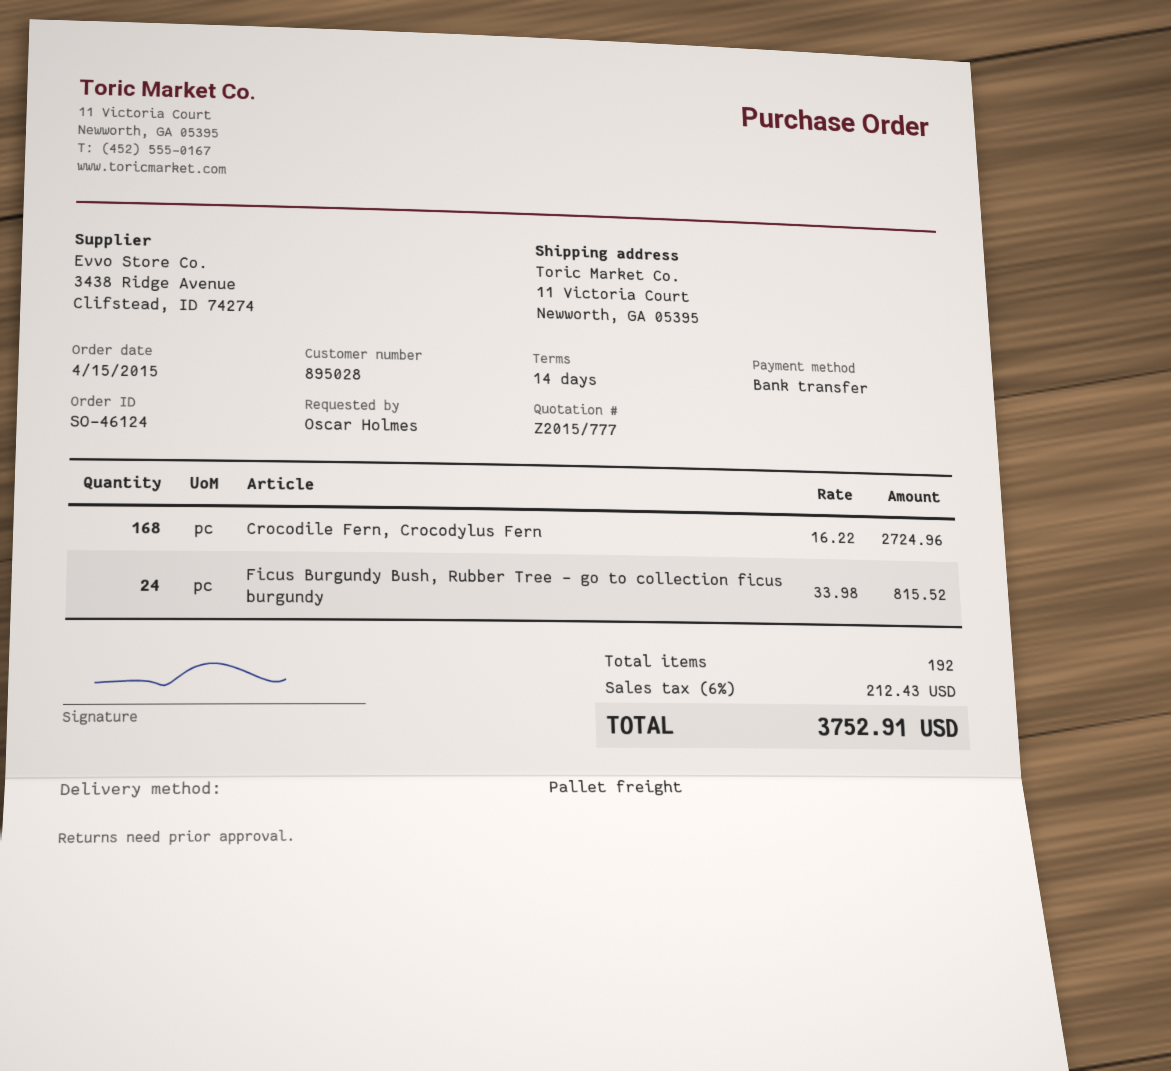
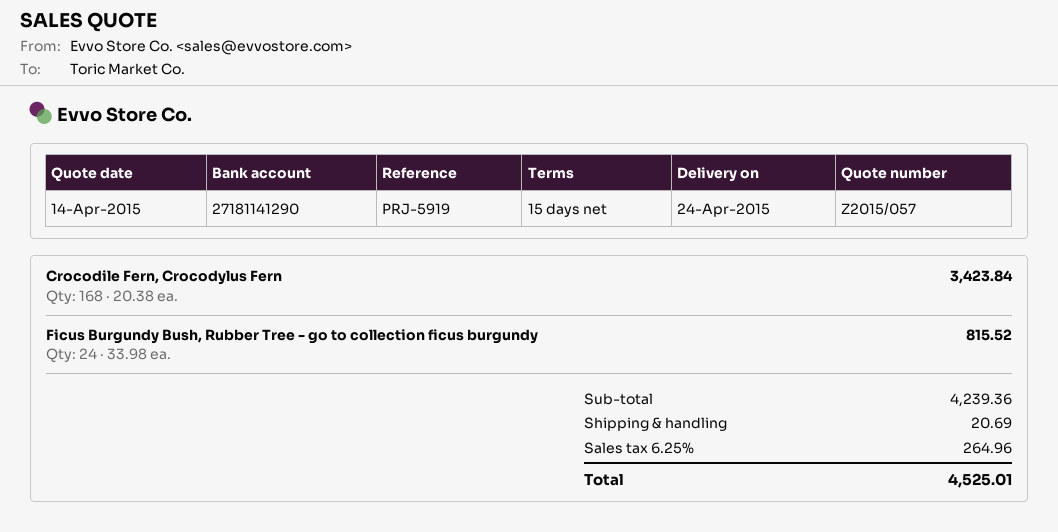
quote number: Z2015/777 -> Z2015/057
payment terms: 14 days -> 15 days
Crocodile Fern, Crocodylus Fern: 168 x 16.22 = 2724.96 -> 168 x 20.38 = 3423.84
shipping: none -> 20.69
tax: 6% = 212.43 -> 6.25% = 264.96
total: 3752.91 -> 4525.01

